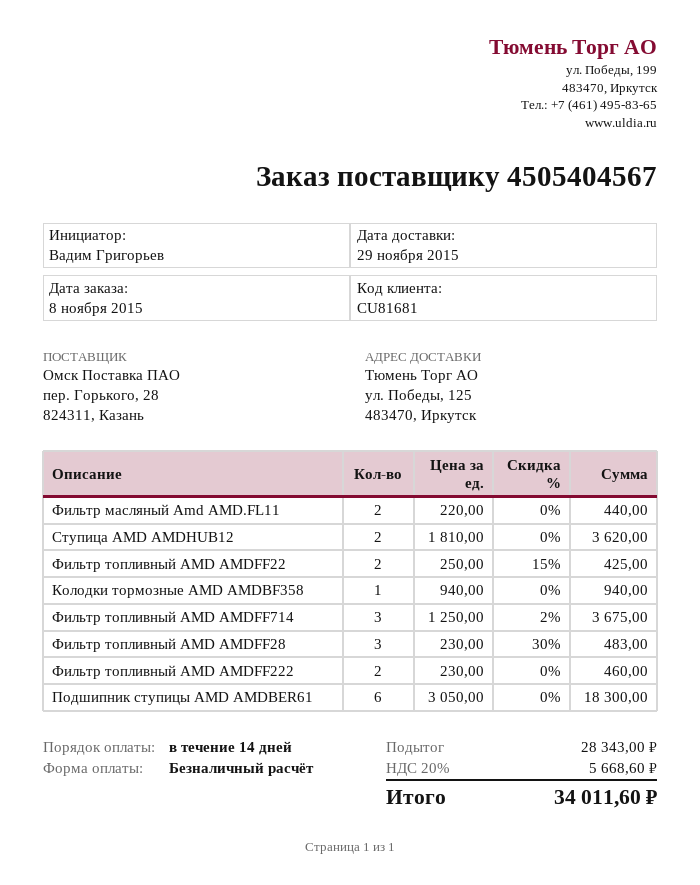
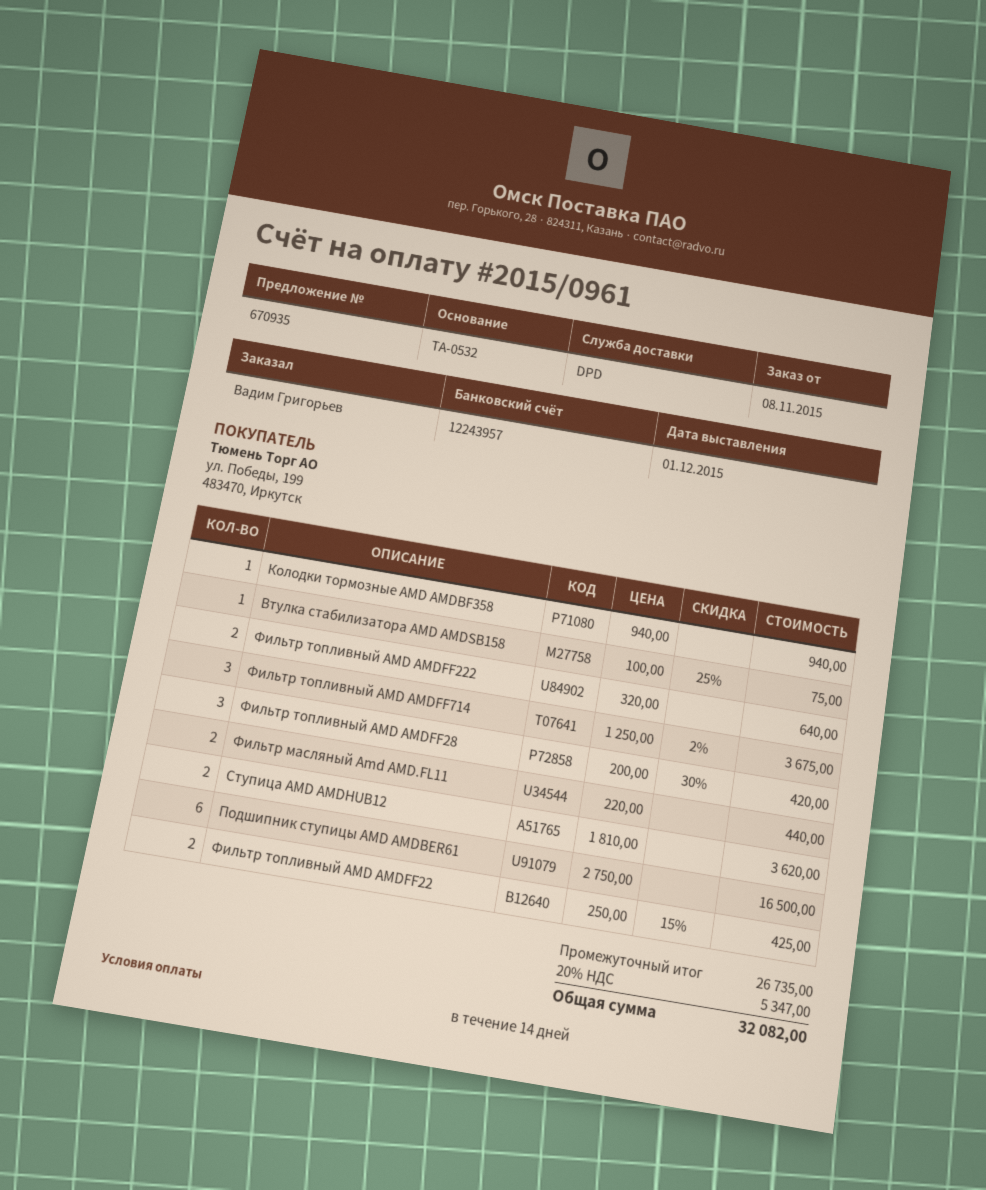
Фильтр топливный AMD AMDFF28: 3 x 230.00 - 30% = 483.00 -> 3 x 200.00 - 30% = 420.00
Фильтр топливный AMD AMDFF222: 2 x 230.00 = 460.00 -> 2 x 320.00 = 640.00
Подшипник ступицы AMD AMDBER61: 6 x 3050.00 = 18300.00 -> 6 x 2750.00 = 16500.00
Втулка стабилизатора AMD AMDSB158: none -> 1 x 100.00 - 25% = 75.00
subtotal: 28343.00 -> 26735.00
tax: 20% = 5668.60 -> 20% = 5347.00
total: 34011.60 -> 32082.00

